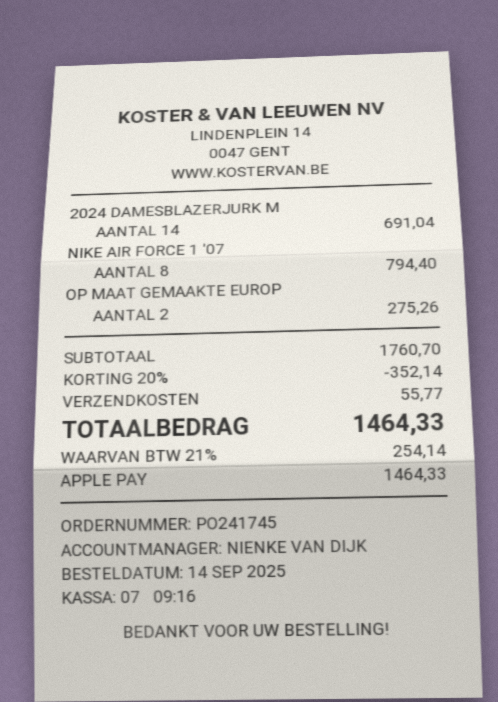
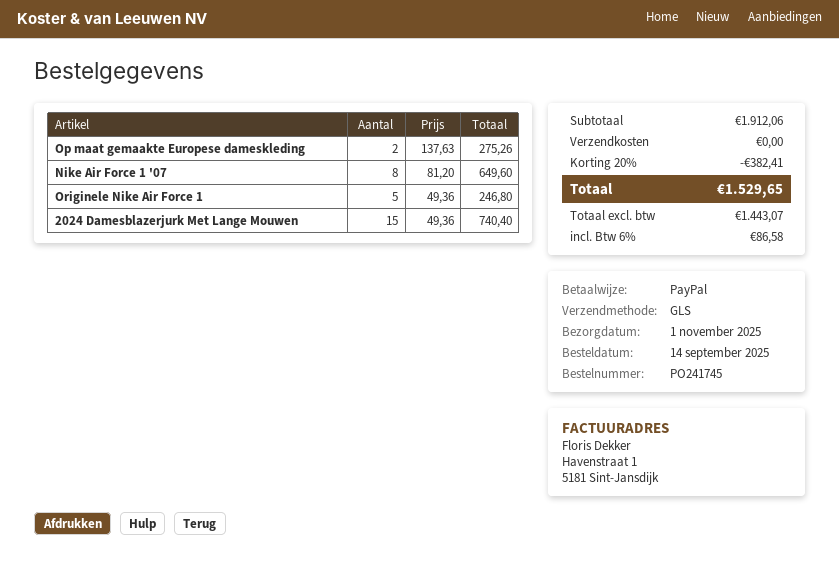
payment method: Apple Pay -> PayPal
2024 DAMESBLAZERJURK M: 14 for 691.04 -> 15 for 740.40
NIKE AIR FORCE 1 '07: 8 for 794.40 -> 8 for 649.60
Originele Nike Air Force 1: none -> 5 for 246.80
subtotal: 1760.70 -> 1912.06
discount: 20% = 352.14 -> 20% = 382.41
shipping: 55.77 -> 0.00
tax: 21% = 254.14 -> 6% = 86.58
total: 1464.33 -> 1529.65

